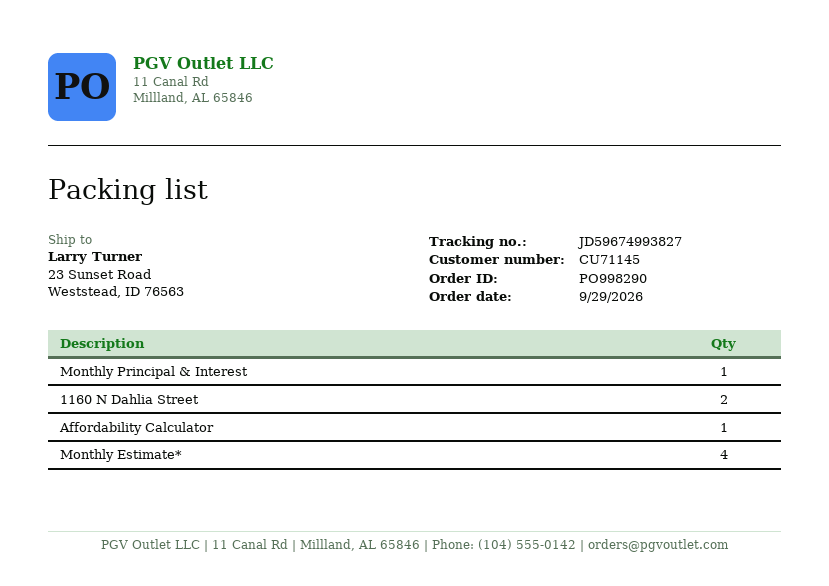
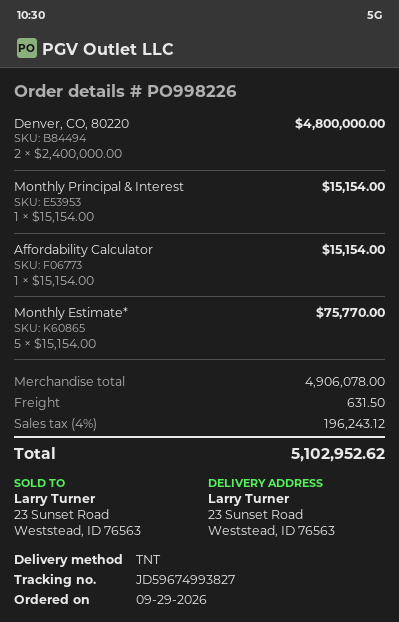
order number: PO998290 -> PO998226
1160 N Dahlia Street: 2 -> none
Monthly Estimate*: 4 -> 5
Denver, CO, 80220: none -> 2

